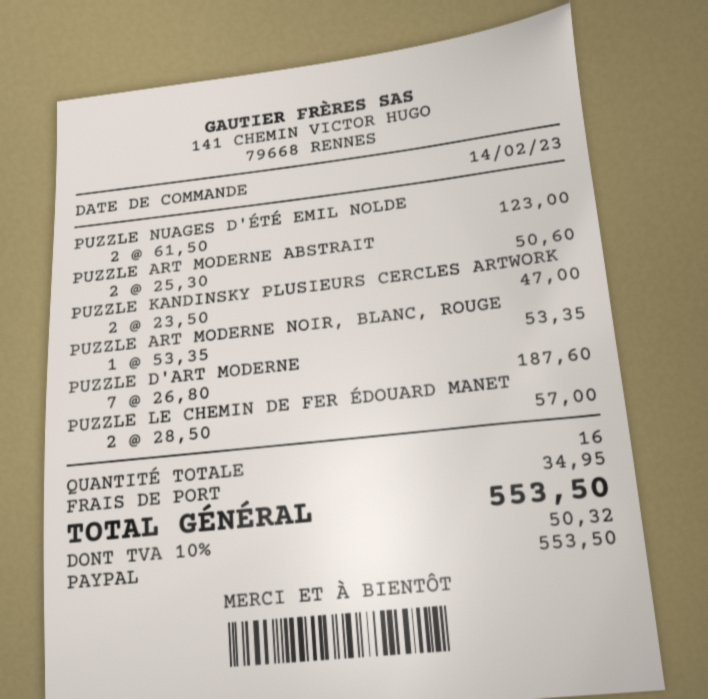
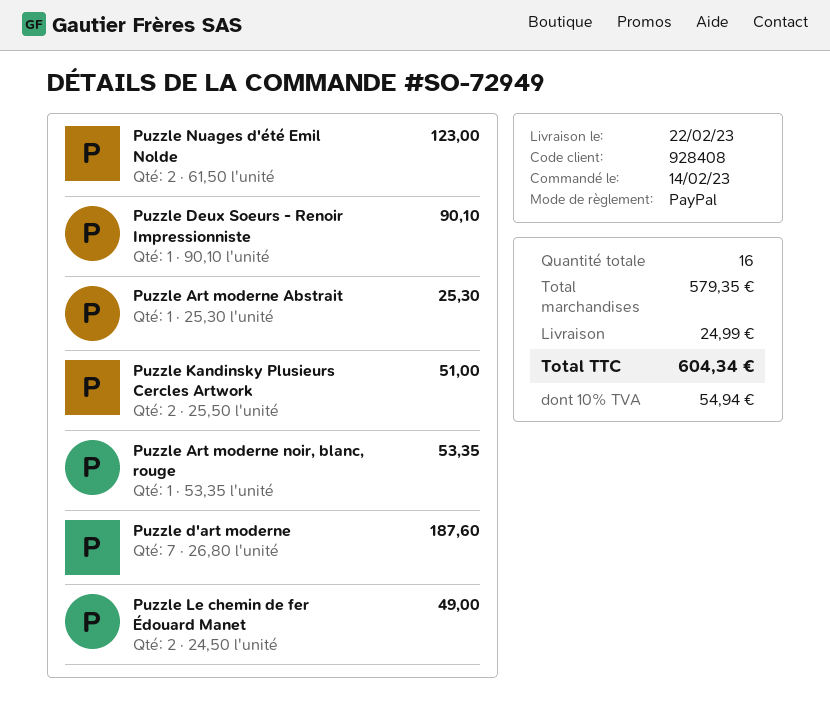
PUZZLE ART MODERNE ABSTRAIT: 2 x 25.30 = 50.60 -> 1 x 25.30 = 25.30
PUZZLE KANDINSKY PLUSIEURS CERCLES ARTWORK: 2 x 23.50 = 47.00 -> 2 x 25.50 = 51.00
PUZZLE LE CHEMIN DE FER ÉDOUARD MANET: 2 x 28.50 = 57.00 -> 2 x 24.50 = 49.00
Puzzle Deux Soeurs - Renoir Impressionniste: none -> 1 x 90.10 = 90.10
shipping: 34.95 -> 24.99
tax: 10% = 50.32 -> 10% = 54.94
total: 553.50 -> 604.34

